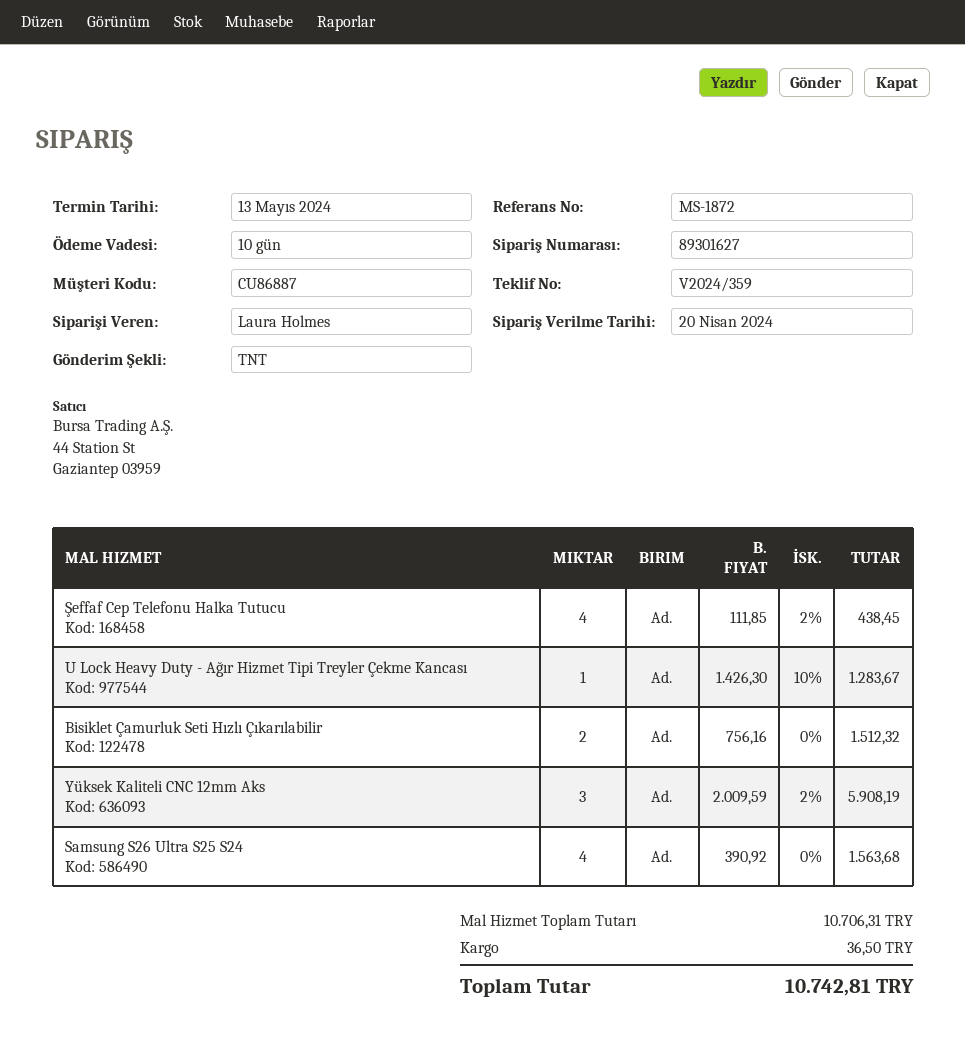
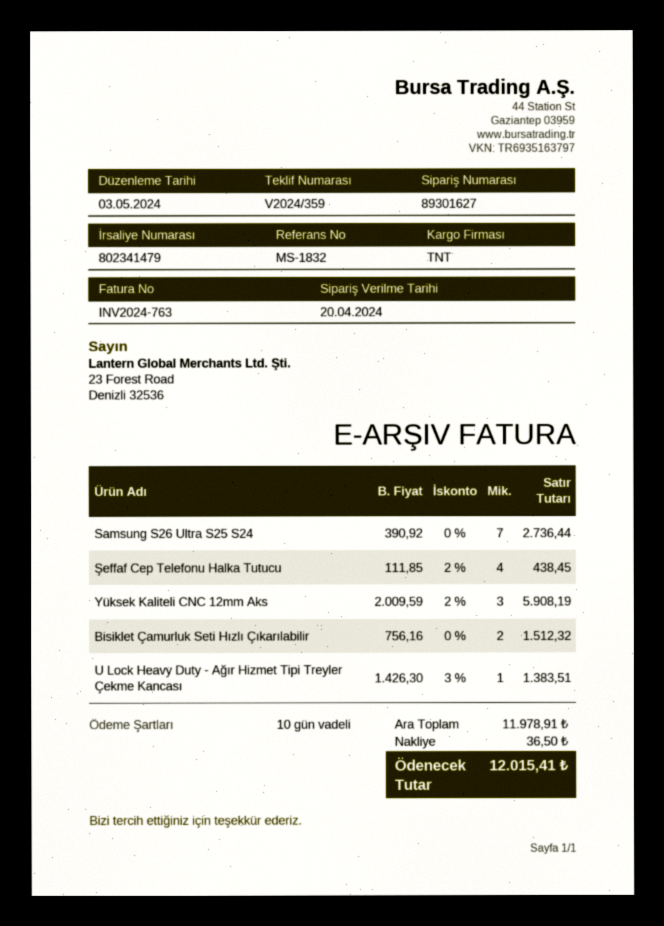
reference: MS-1872 -> MS-1832
U Lock Heavy Duty - Ağır Hizmet Tipi Treyler Çekme Kancası: 1 x 1426.30 - 10% = 1283.67 -> 1 x 1426.30 - 3% = 1383.51
Samsung S26 Ultra S25 S24: 4 x 390.92 = 1563.68 -> 7 x 390.92 = 2736.44
subtotal: 10706.31 -> 11978.91
total: 10742.81 -> 12015.41

